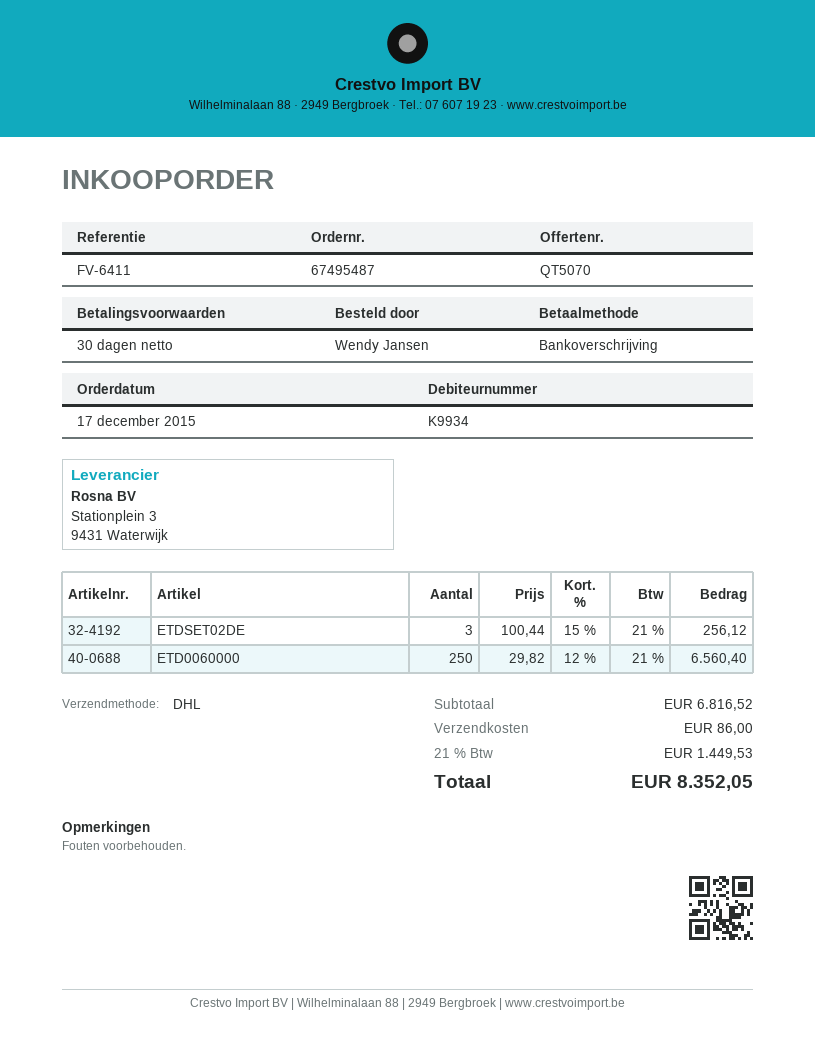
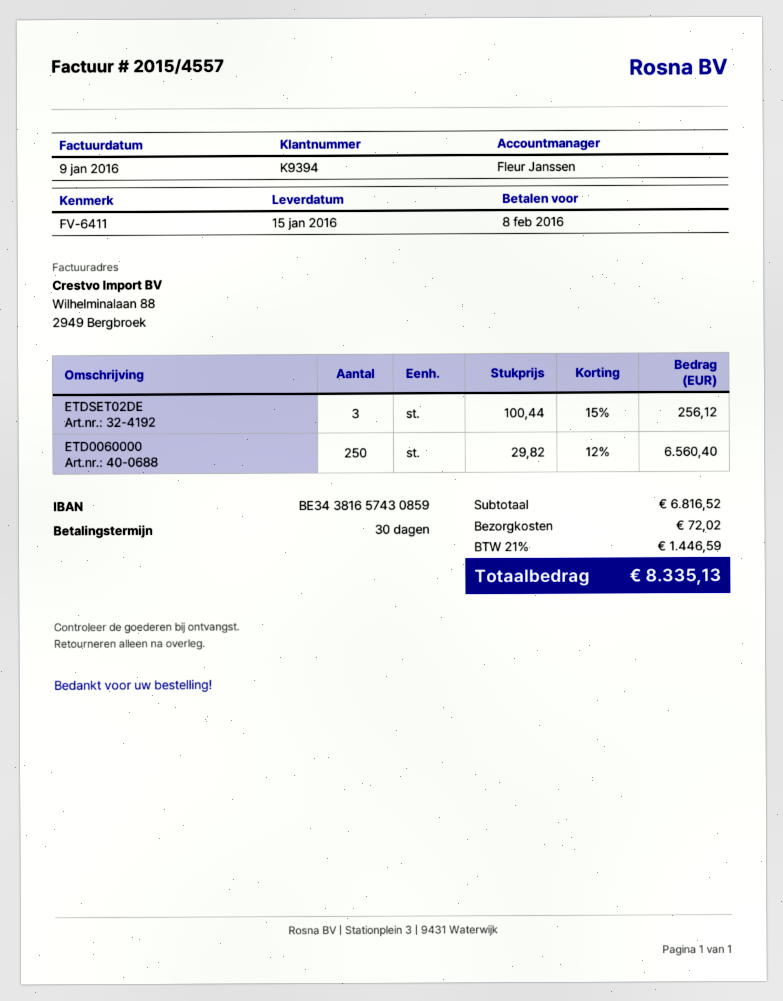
customer number: K9934 -> K9394
shipping: 86.00 -> 72.02
tax: 21% = 1449.53 -> 21% = 1446.59
total: 8352.05 -> 8335.13

